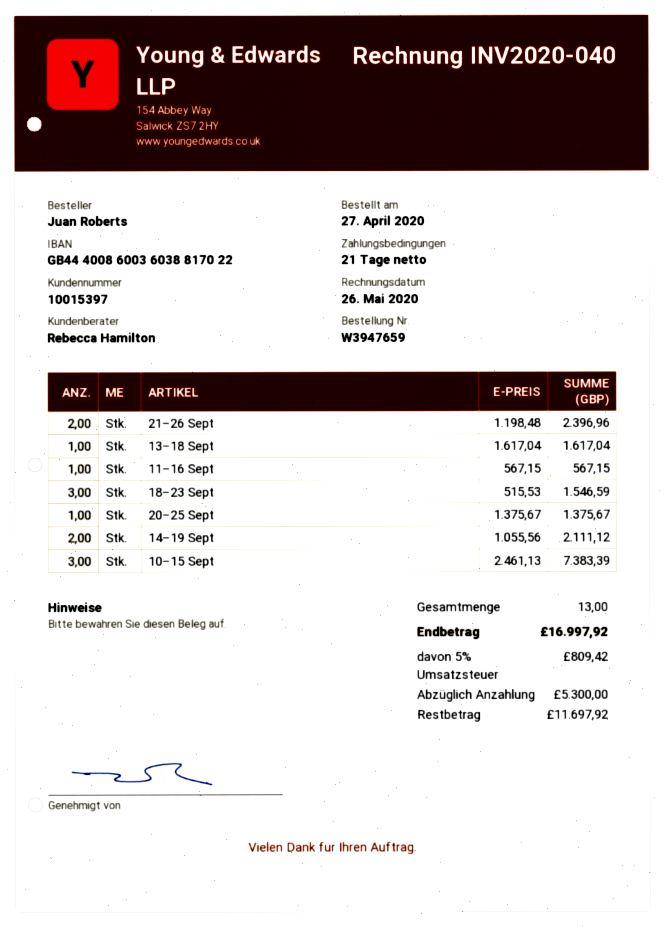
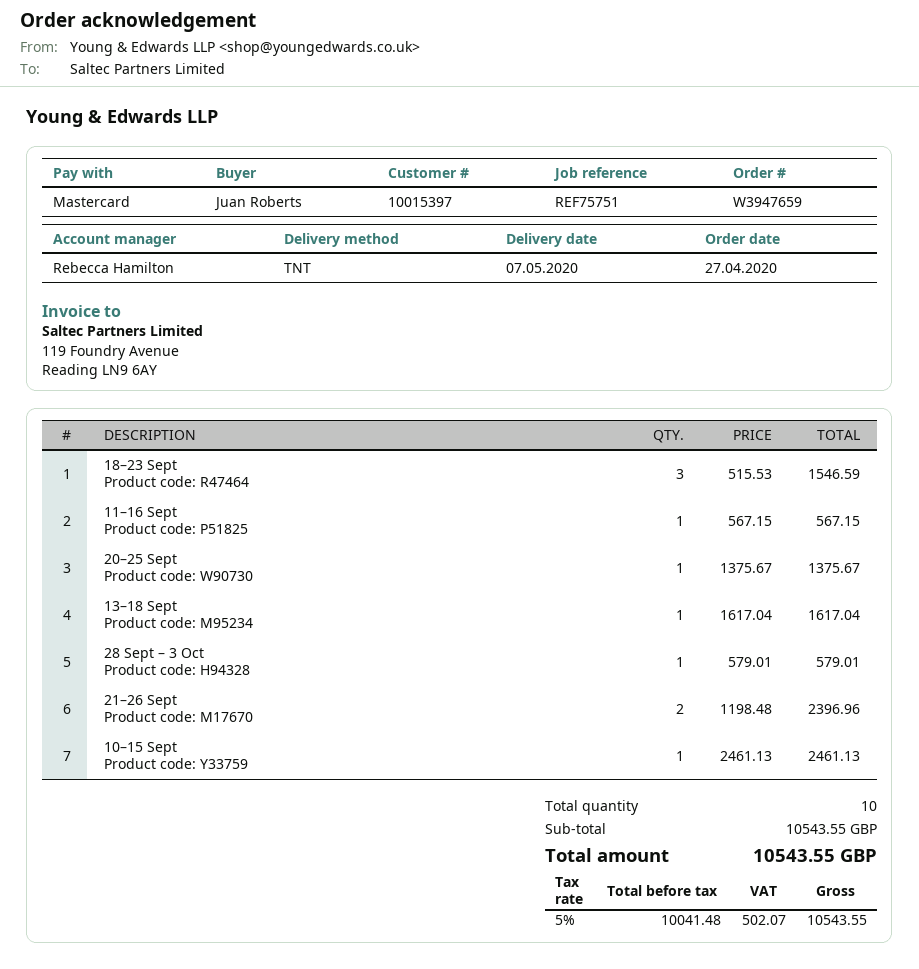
14–19 Sept: 2 x 1055.56 = 2111.12 -> none
10–15 Sept: 3 x 2461.13 = 7383.39 -> 1 x 2461.13 = 2461.13
28 Sept – 3 Oct: none -> 1 x 579.01 = 579.01
total quantity: 13 -> 10
tax: 5% = 809.42 -> 5% = 502.07
total: 16997.92 -> 10543.55

